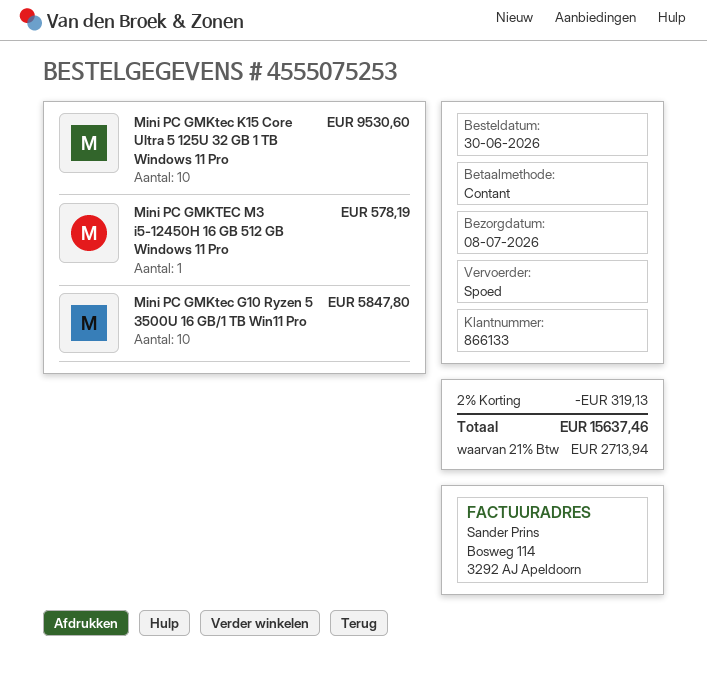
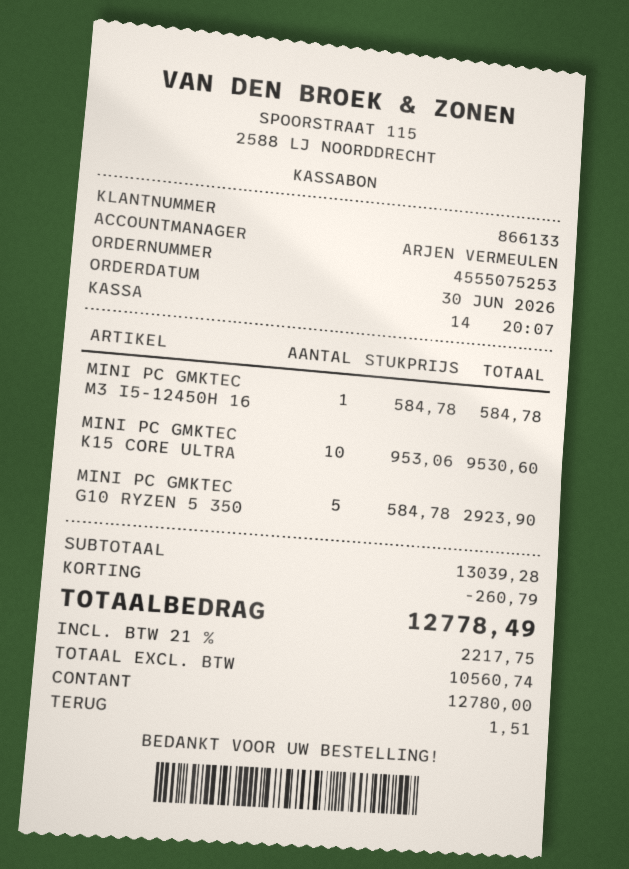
Mini PC GMKTEC M3 i5-12450H 16 GB 512 GB Windows 11 Pro: 1 for 578.19 -> 1 for 584.78
Mini PC GMKtec G10 Ryzen 5 3500U 16 GB/1 TB Win11 Pro: 10 for 5847.80 -> 5 for 2923.90
discount: 319.13 -> 260.79
tax: 21% = 2713.94 -> 21% = 2217.75
total: 15637.46 -> 12778.49

